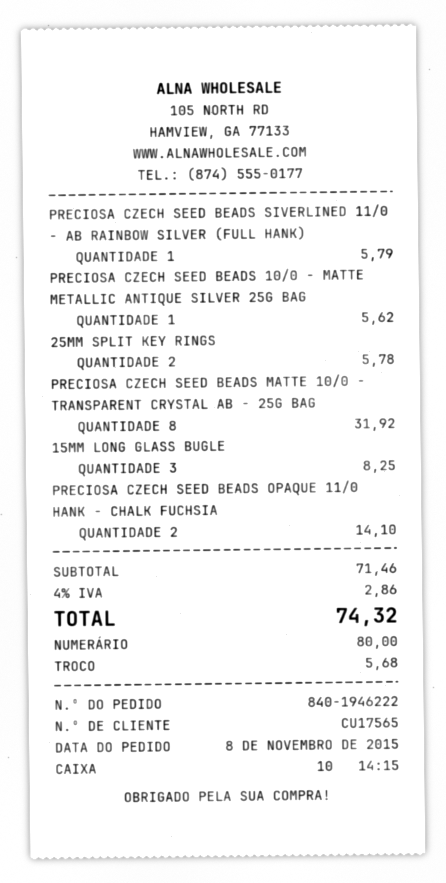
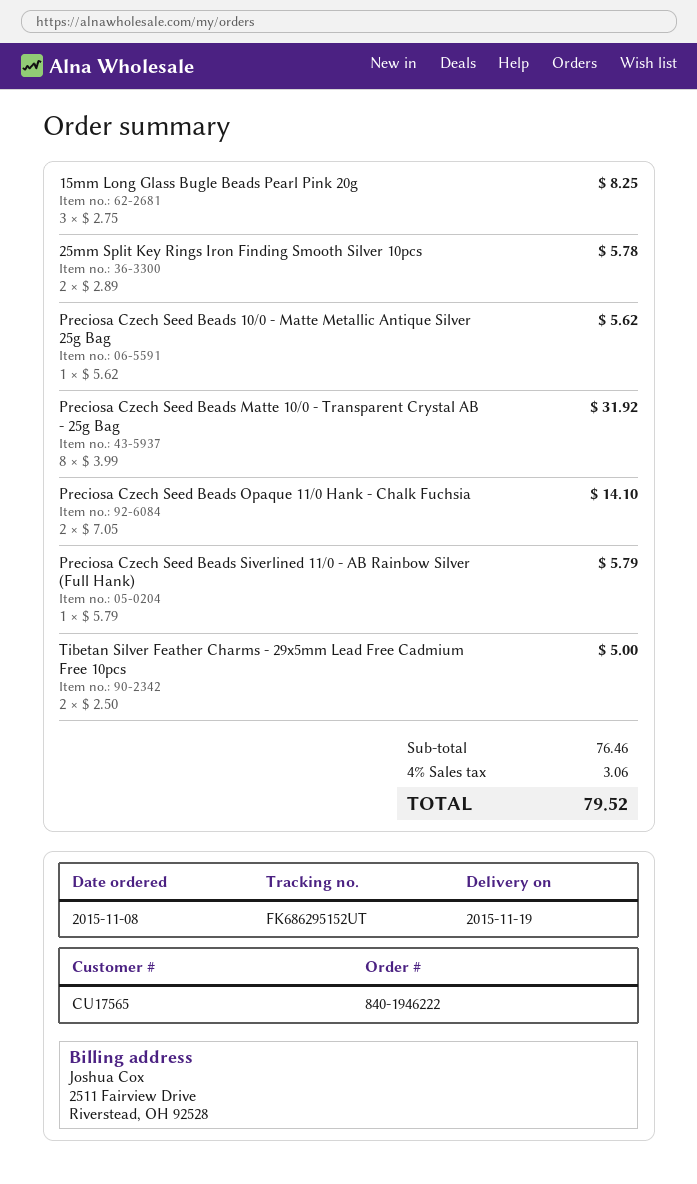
Tibetan Silver Feather Charms - 29x5mm Lead Free Cadmium Free 10pcs: none -> 2 for 5.00
subtotal: 71.46 -> 76.46
tax: 4% = 2.86 -> 4% = 3.06
total: 74.32 -> 79.52

